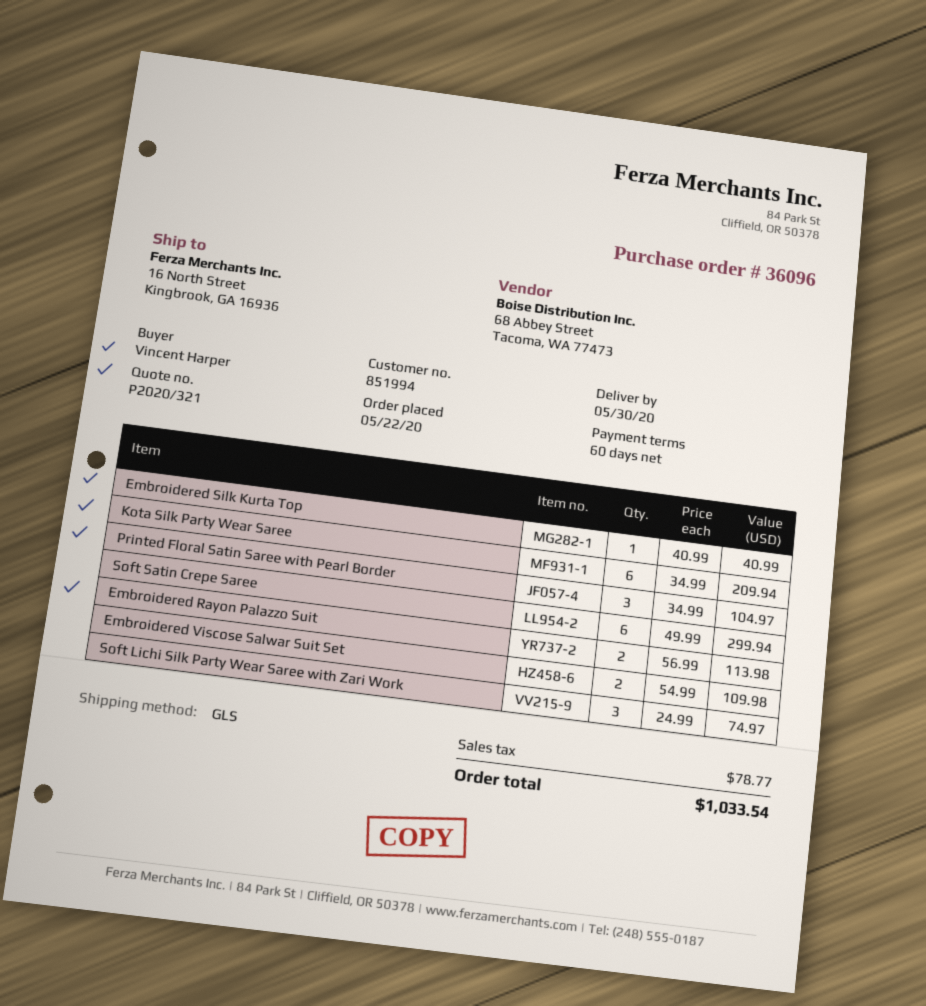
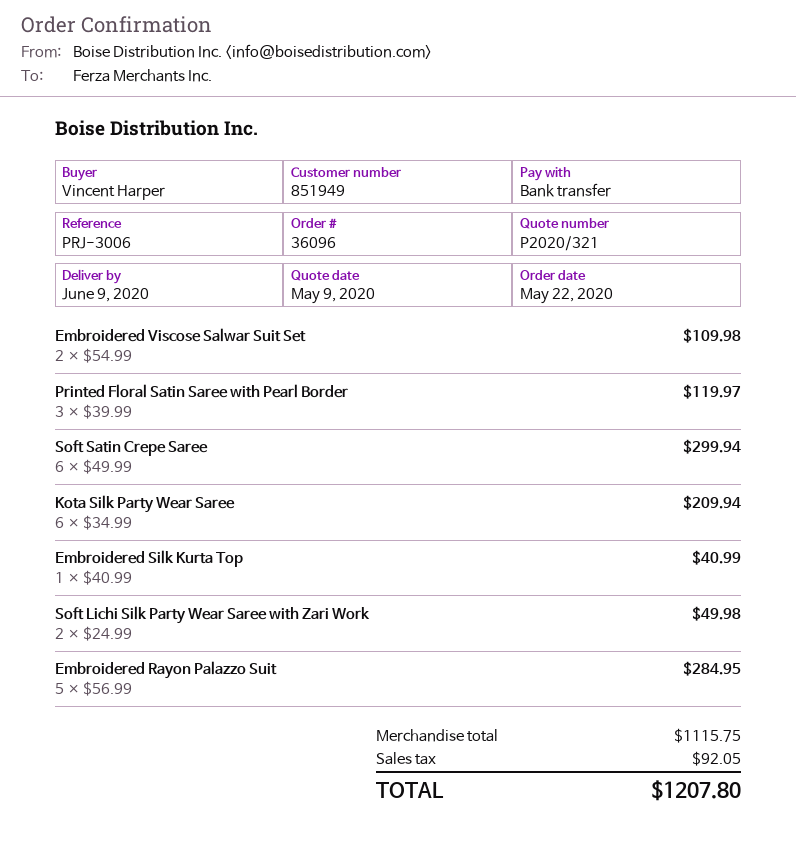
delivery date: 2020-05-30 -> 2020-06-09
customer number: 851994 -> 851949
Printed Floral Satin Saree with Pearl Border: 3 x 34.99 = 104.97 -> 3 x 39.99 = 119.97
Embroidered Rayon Palazzo Suit: 2 x 56.99 = 113.98 -> 5 x 56.99 = 284.95
Soft Lichi Silk Party Wear Saree with Zari Work: 3 x 24.99 = 74.97 -> 2 x 24.99 = 49.98
tax: 78.77 -> 92.05
total: 1033.54 -> 1207.80

